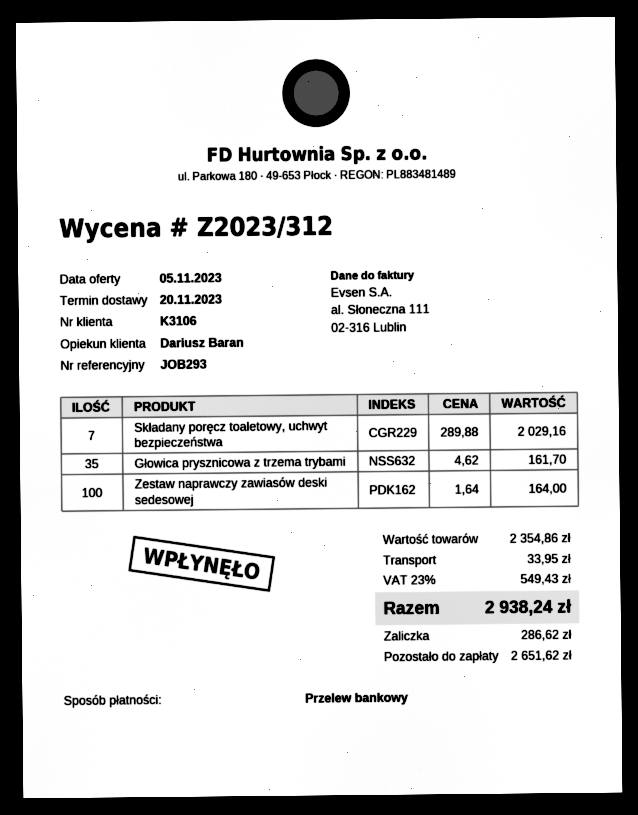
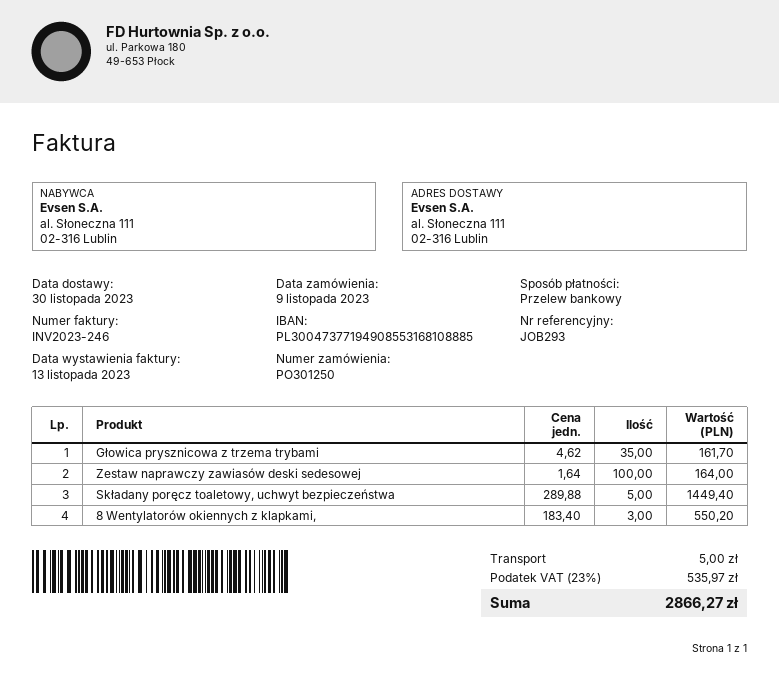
delivery date: 2023-11-20 -> 2023-11-30
Składany poręcz toaletowy, uchwyt bezpieczeństwa: 7 x 289.88 = 2029.16 -> 5 x 289.88 = 1449.40
8 Wentylatorów okiennych z klapkami,: none -> 3 x 183.40 = 550.20
shipping: 33.95 -> 5.00
tax: 23% = 549.43 -> 23% = 535.97
total: 2938.24 -> 2866.27

